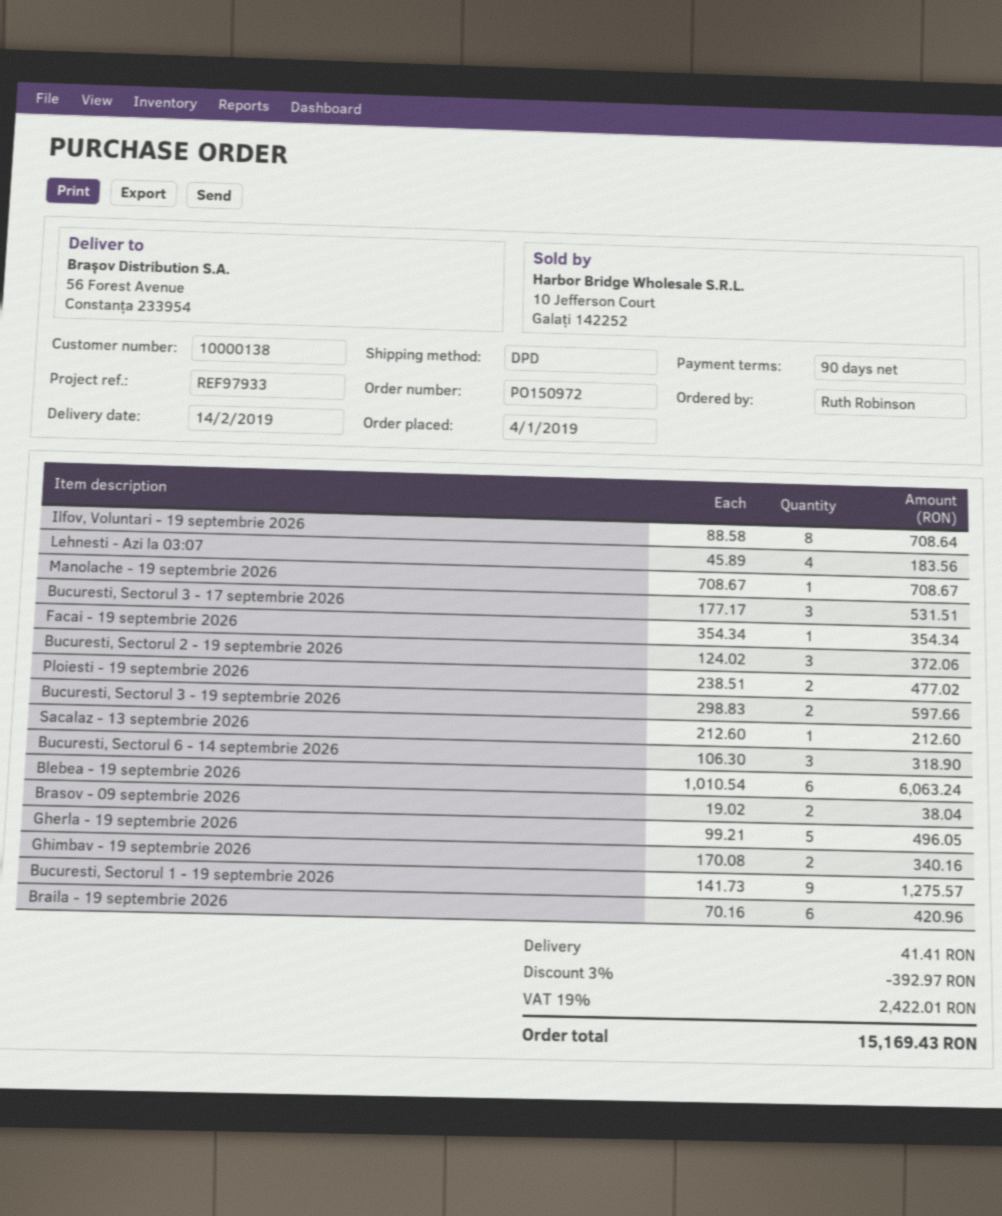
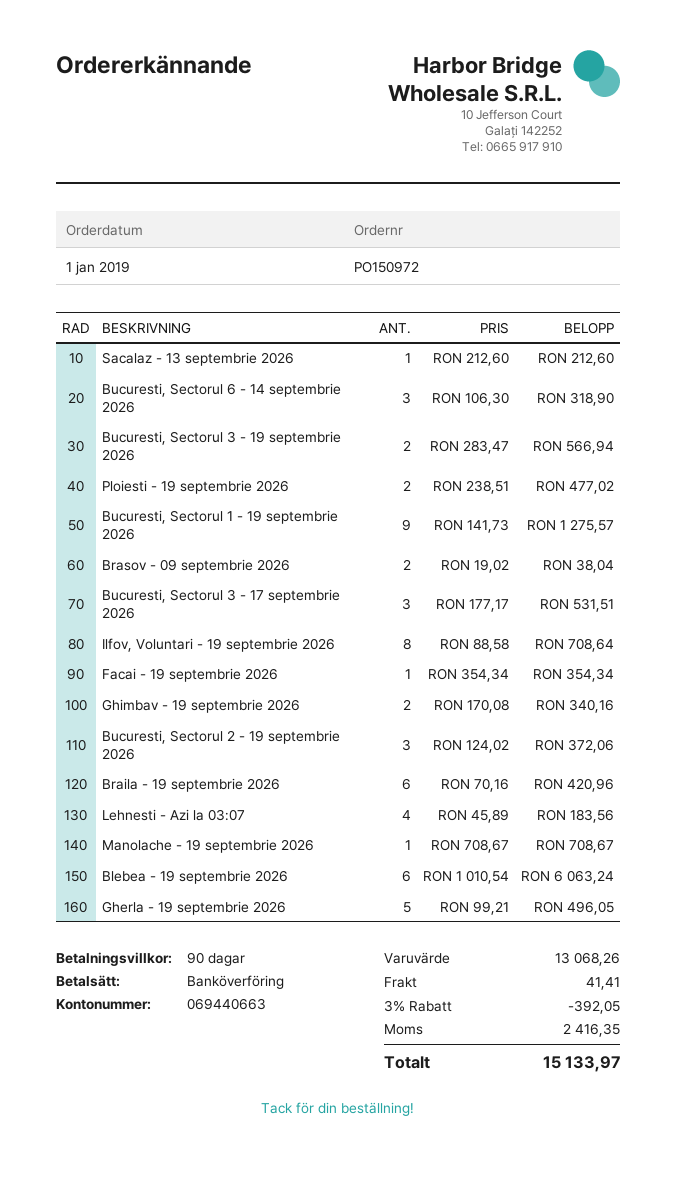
order date: 2019-01-04 -> 2019-01-01
Bucuresti, Sectorul 3 - 19 septembrie 2026: 2 x 298.83 = 597.66 -> 2 x 283.47 = 566.94
discount: 3% = 392.97 -> 3% = 392.05
tax: 2422.01 -> 2416.35
total: 15169.43 -> 15133.97

